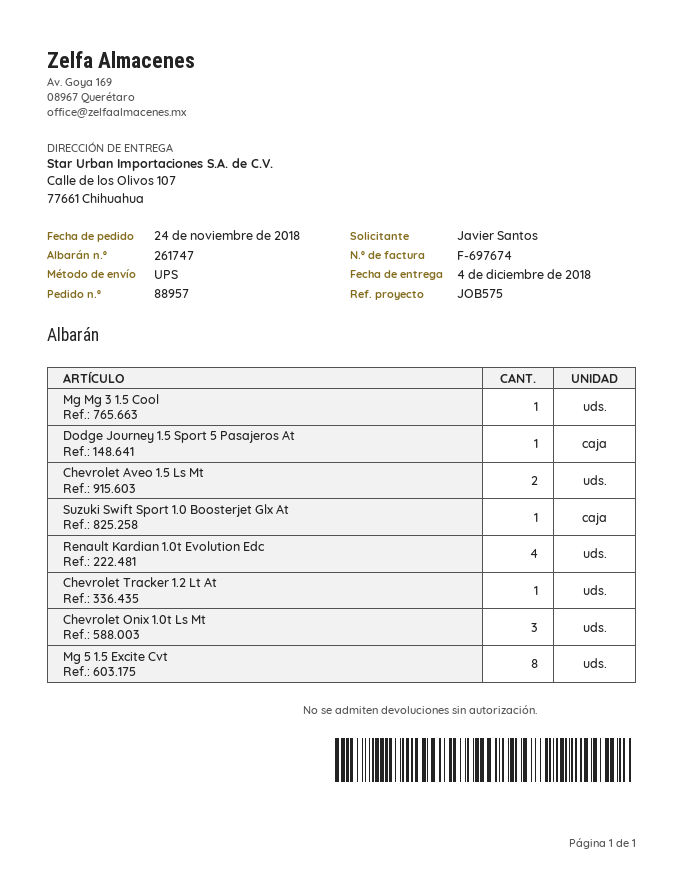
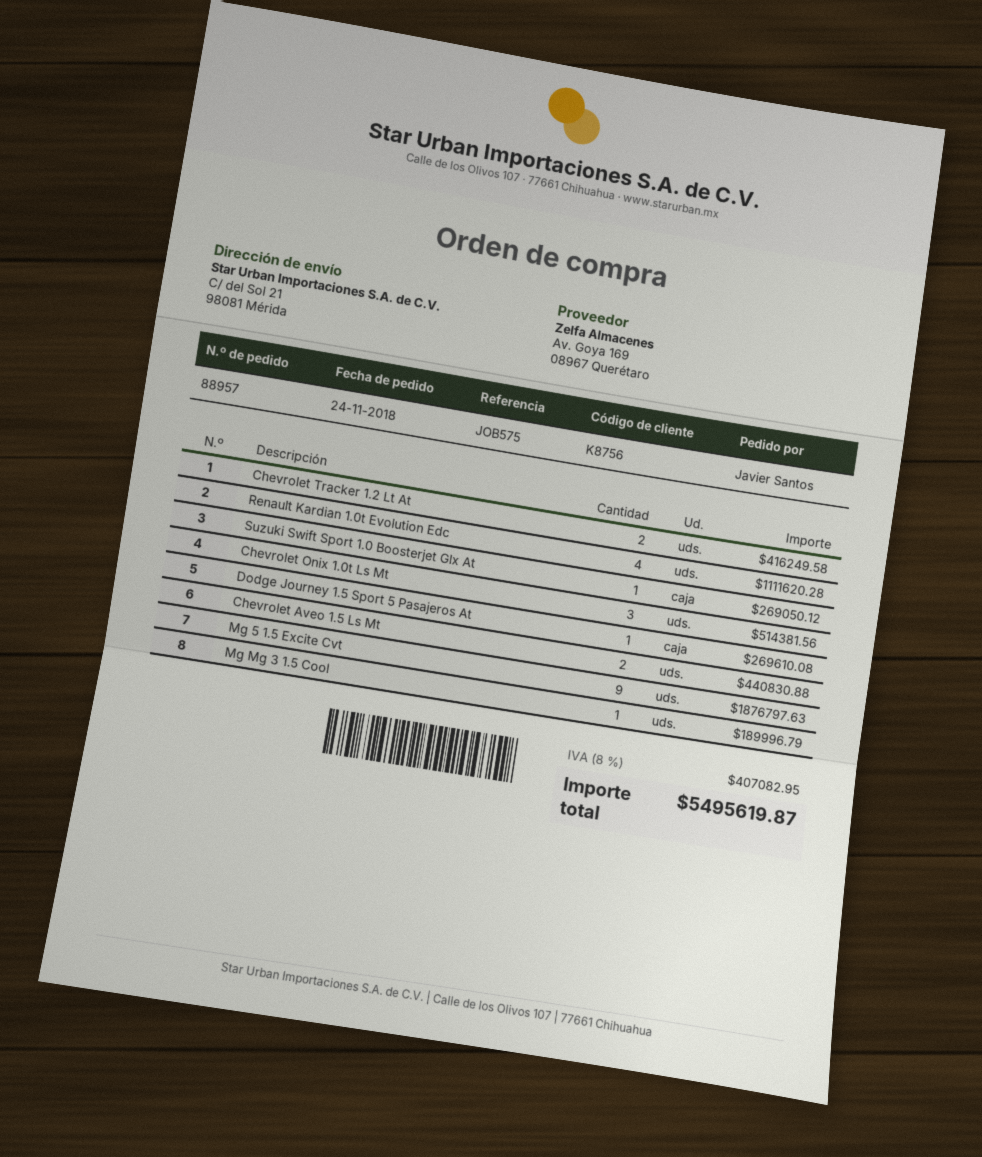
ship to: Calle de los Olivos 107, 77661 Chihuahua -> C/ del Sol 21, 98081 Mérida
Chevrolet Tracker 1.2 Lt At: 1 -> 2
Mg 5 1.5 Excite Cvt: 8 -> 9

